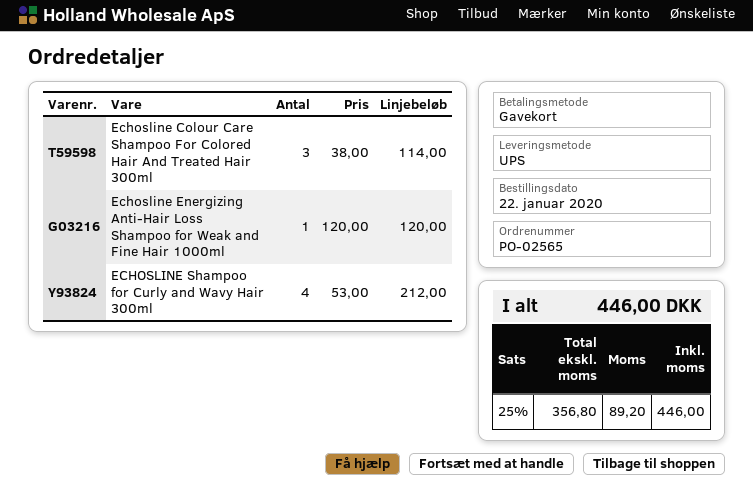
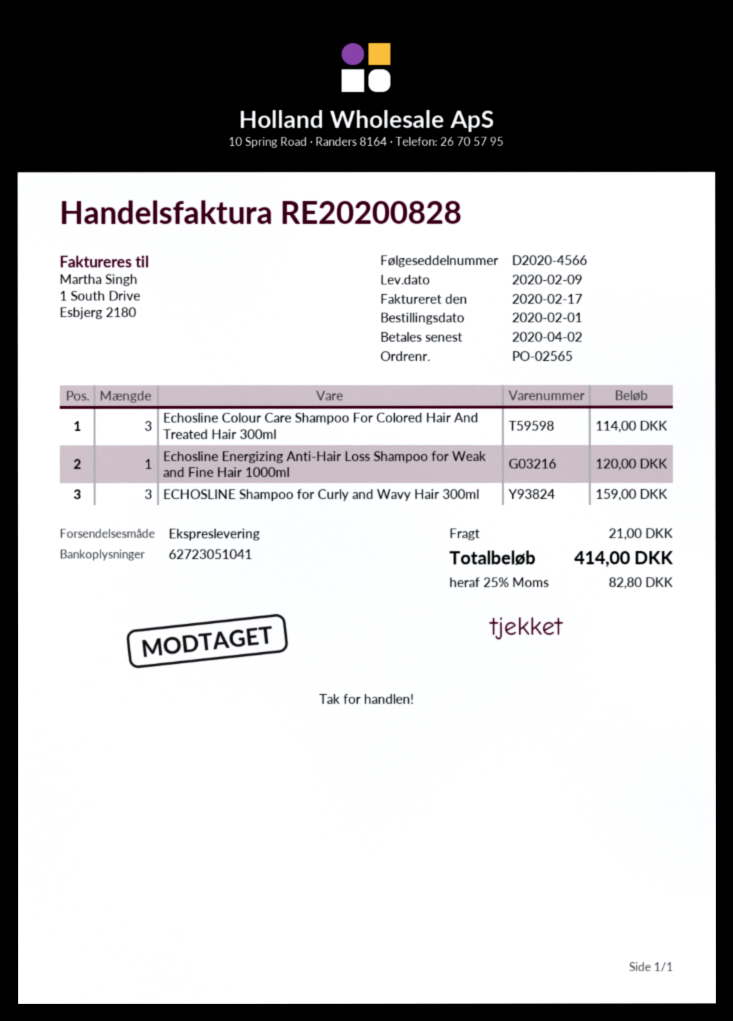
order date: 2020-01-22 -> 2020-02-01
shipping method: UPS -> express
ECHOSLINE Shampoo for Curly and Wavy Hair 300ml: 4 for 212.00 -> 3 for 159.00
shipping: none -> 21.00
tax: 25% = 89.20 -> 25% = 82.80
total: 446.00 -> 414.00

